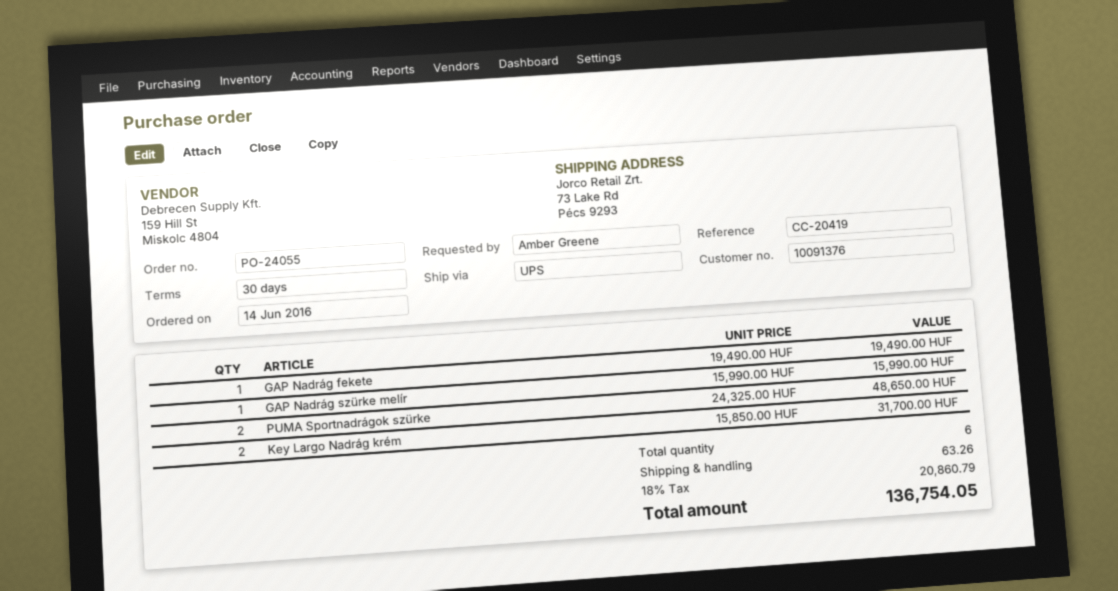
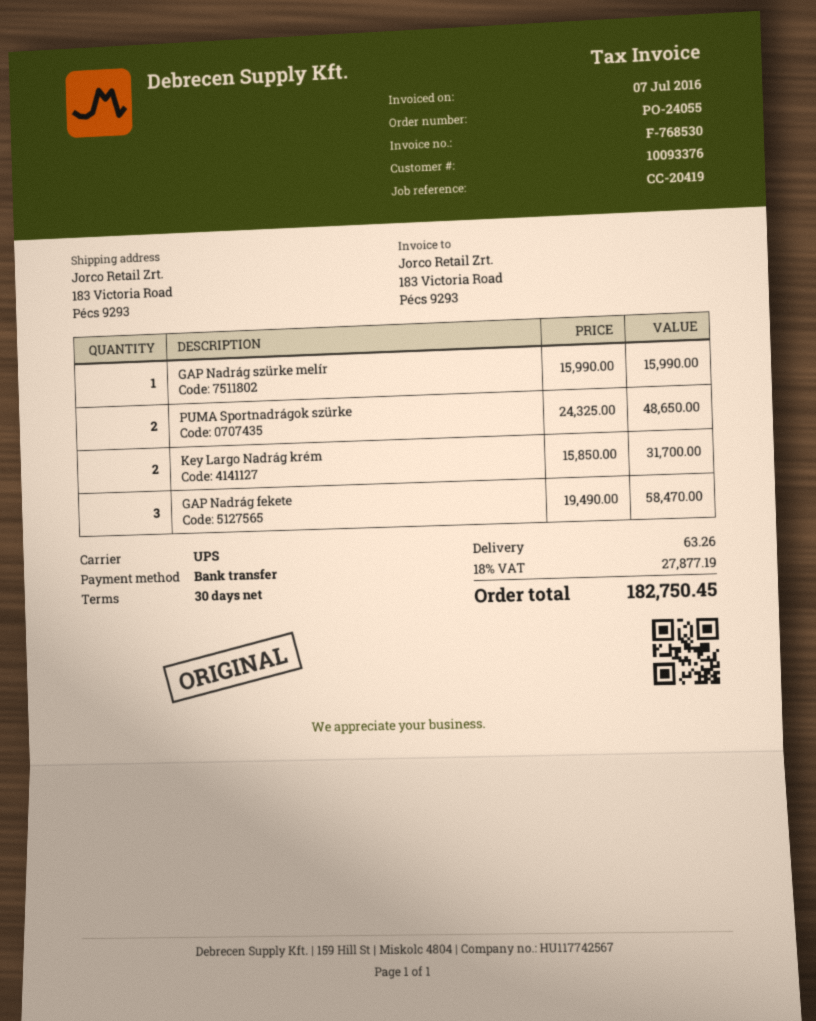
customer number: 10091376 -> 10093376
ship to: 73 Lake Rd, Pécs 9293 -> 183 Victoria Road, Pécs 9293
GAP Nadrág fekete: 1 x 19490.00 = 19490.00 -> 3 x 19490.00 = 58470.00
tax: 18% = 20860.79 -> 18% = 27877.19
total: 136754.05 -> 182750.45

